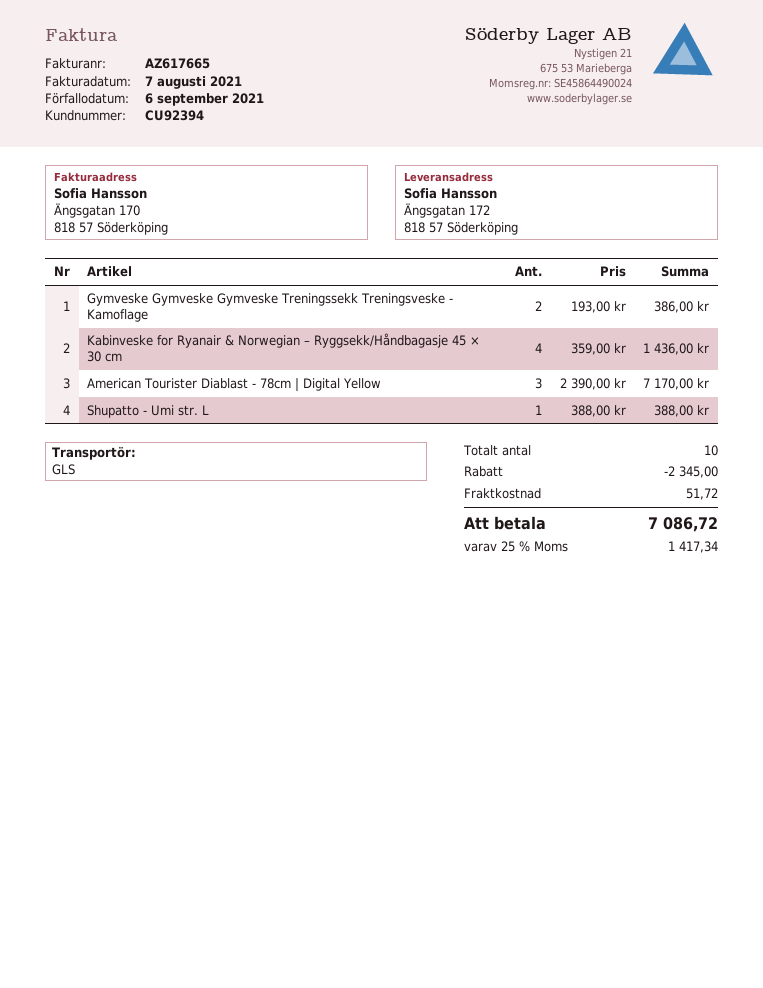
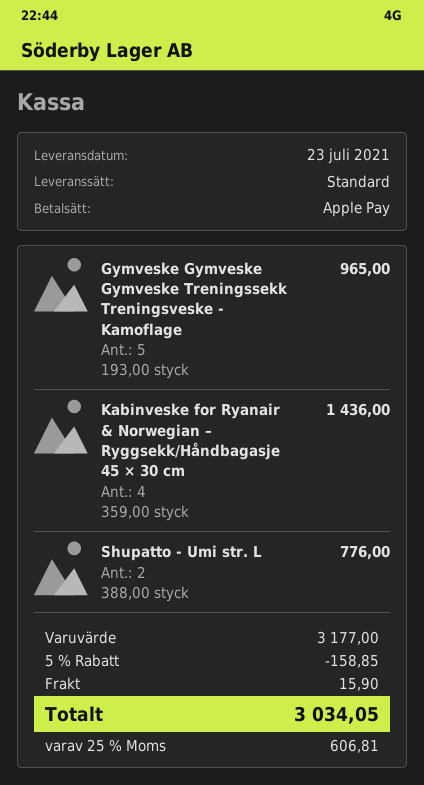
shipping method: GLS -> standard
Gymveske Gymveske Gymveske Treningssekk Treningsveske - Kamoflage: 2 x 193.00 = 386.00 -> 5 x 193.00 = 965.00
American Tourister Diablast - 78cm | Digital Yellow: 3 x 2390.00 = 7170.00 -> none
Shupatto - Umi str. L: 1 x 388.00 = 388.00 -> 2 x 388.00 = 776.00
discount: 2345.00 -> 158.85
shipping: 51.72 -> 15.90
tax: 25% = 1417.34 -> 25% = 606.81
total: 7086.72 -> 3034.05

